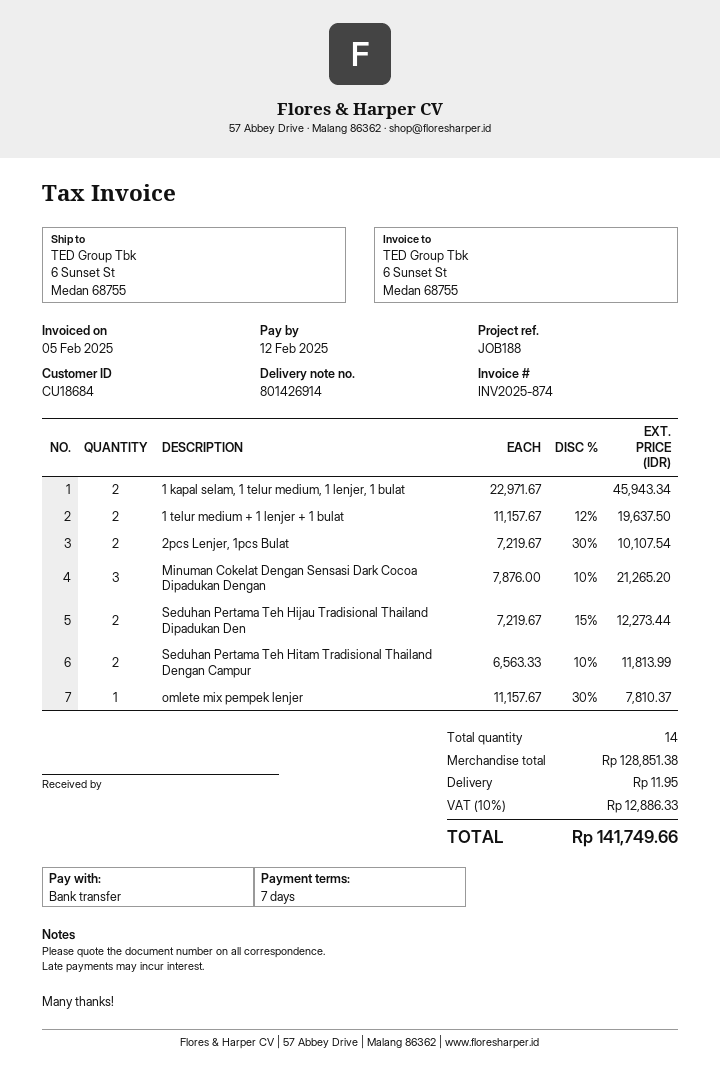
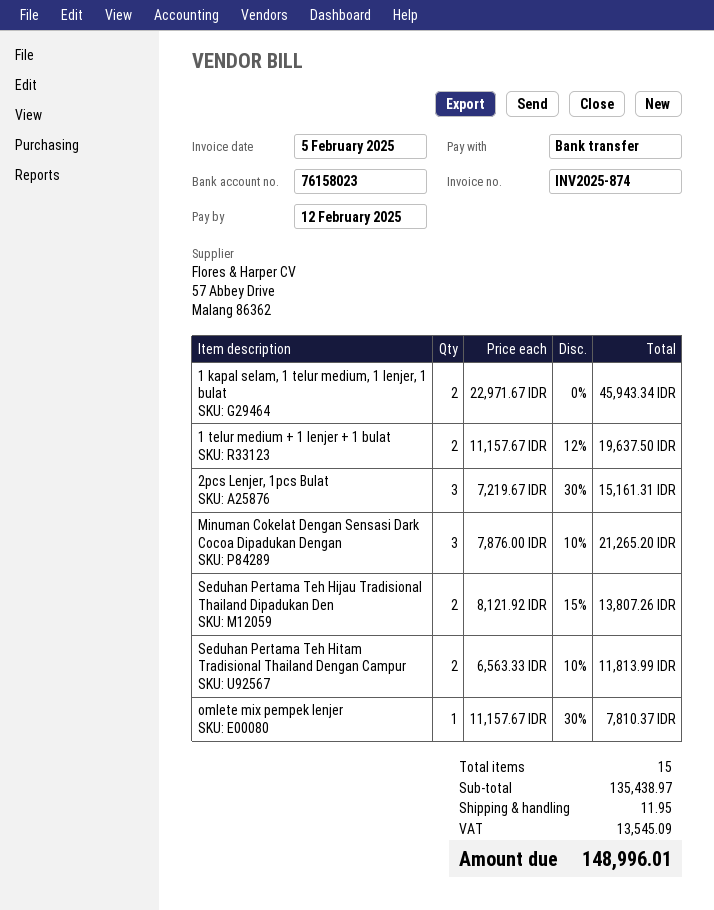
2pcs Lenjer, 1pcs Bulat: 2 x 7219.67 - 30% = 10107.54 -> 3 x 7219.67 - 30% = 15161.31
Seduhan Pertama Teh Hijau Tradisional Thailand Dipadukan Den: 2 x 7219.67 - 15% = 12273.44 -> 2 x 8121.92 - 15% = 13807.26
total quantity: 14 -> 15
subtotal: 128851.38 -> 135438.97
tax: 12886.33 -> 13545.09
total: 141749.66 -> 148996.01

